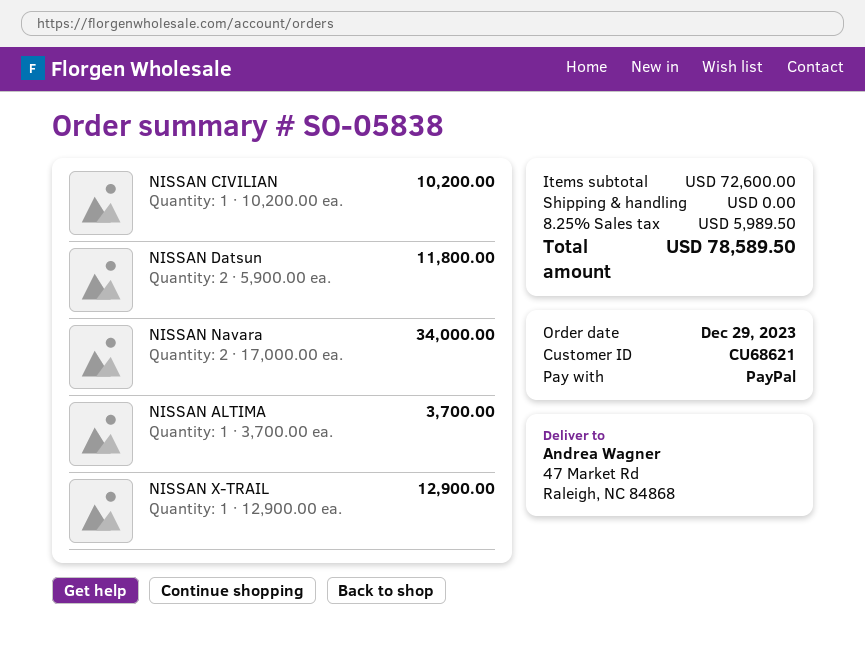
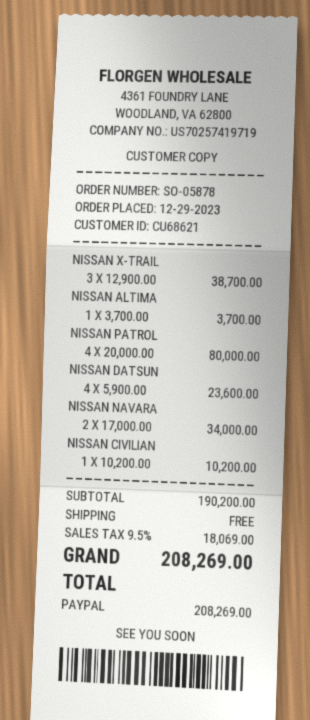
order number: SO-05838 -> SO-05878
NISSAN Datsun: 2 x 5900.00 = 11800.00 -> 4 x 5900.00 = 23600.00
NISSAN X-TRAIL: 1 x 12900.00 = 12900.00 -> 3 x 12900.00 = 38700.00
NISSAN PATROL: none -> 4 x 20000.00 = 80000.00
subtotal: 72600.00 -> 190200.00
tax: 8.25% = 5989.50 -> 9.5% = 18069.00
total: 78589.50 -> 208269.00

